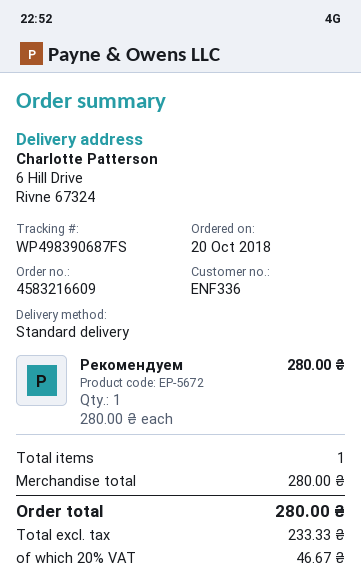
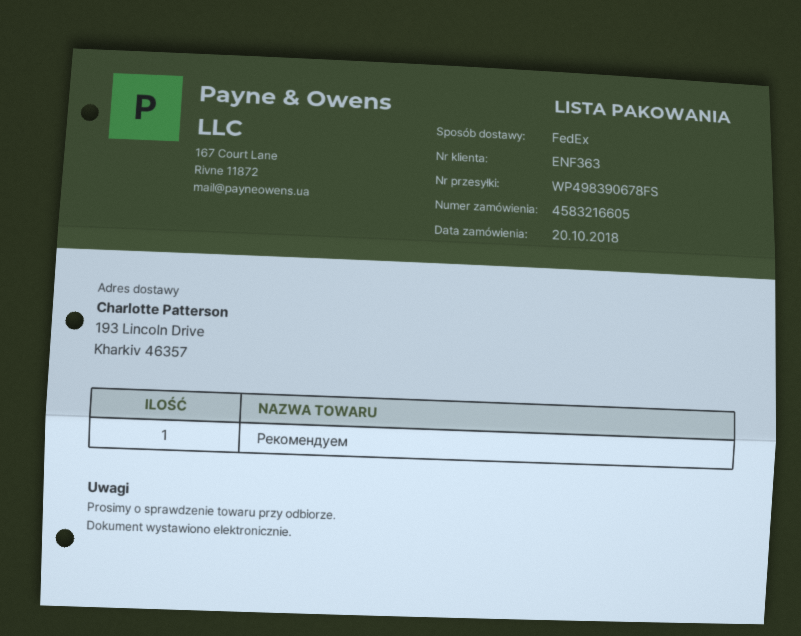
order number: 4583216609 -> 4583216605
customer number: ENF336 -> ENF363
shipping method: standard -> FedEx
tracking number: WP498390687FS -> WP498390678FS
ship to: 6 Hill Drive, Rivne 67324 -> 193 Lincoln Drive, Kharkiv 46357

